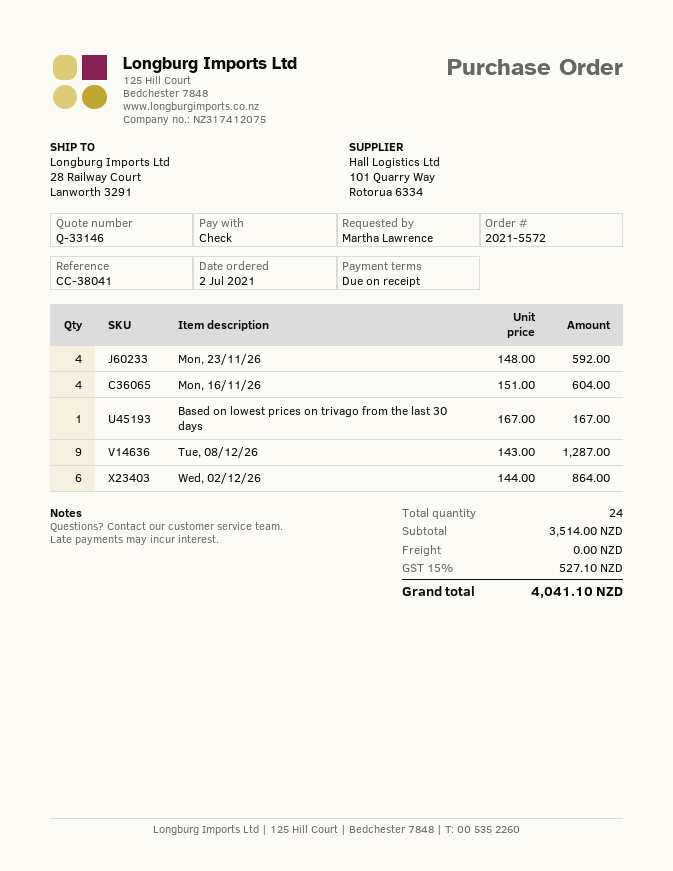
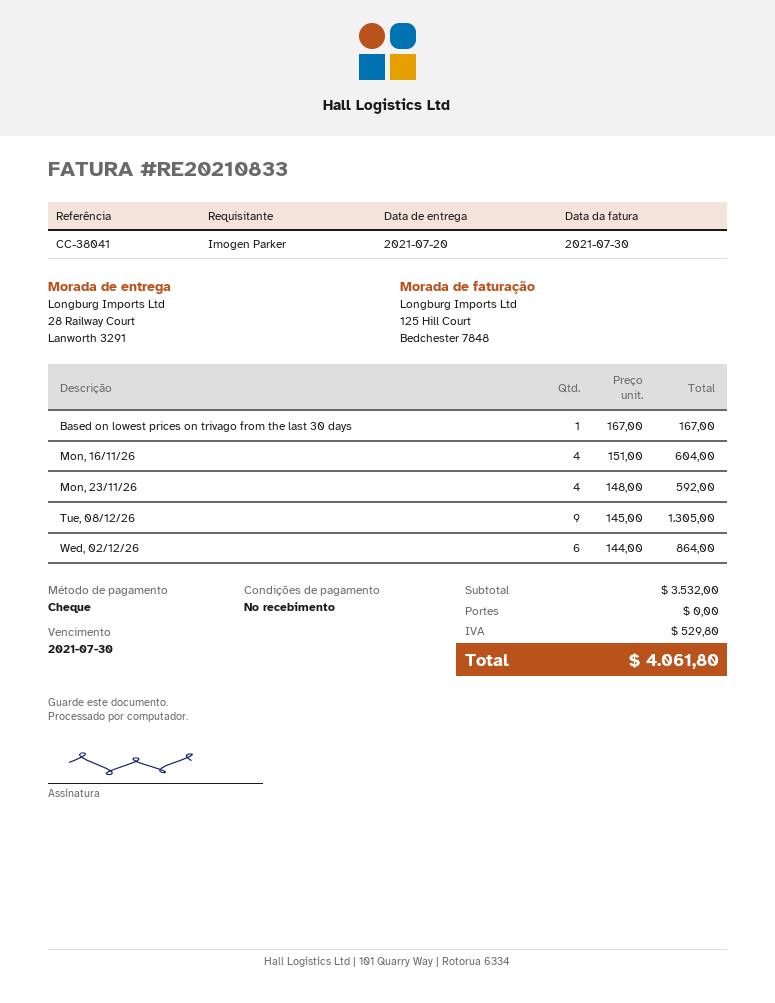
ordered by: Martha Lawrence -> Imogen Parker
Tue, 08/12/26: 9 x 143.00 = 1287.00 -> 9 x 145.00 = 1305.00
subtotal: 3514.00 -> 3532.00
tax: 527.10 -> 529.80
total: 4041.10 -> 4061.80

